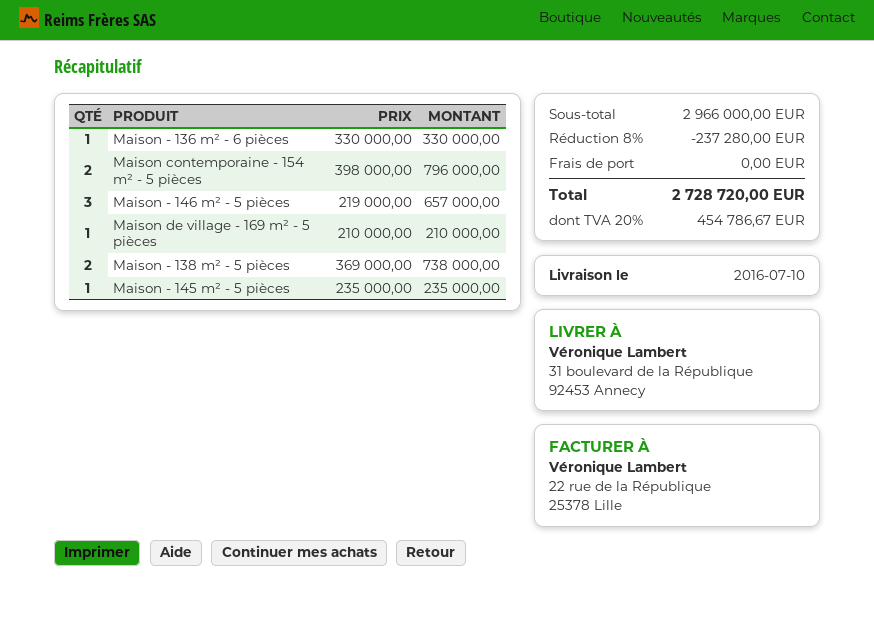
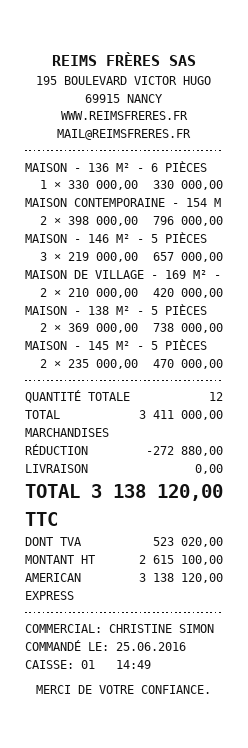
Maison de village - 169 m² - 5 pièces: 1 x 210000.00 = 210000.00 -> 2 x 210000.00 = 420000.00
Maison - 145 m² - 5 pièces: 1 x 235000.00 = 235000.00 -> 2 x 235000.00 = 470000.00
subtotal: 2966000.00 -> 3411000.00
discount: 237280.00 -> 272880.00
tax: 454786.67 -> 523020.00
total: 2728720.00 -> 3138120.00

